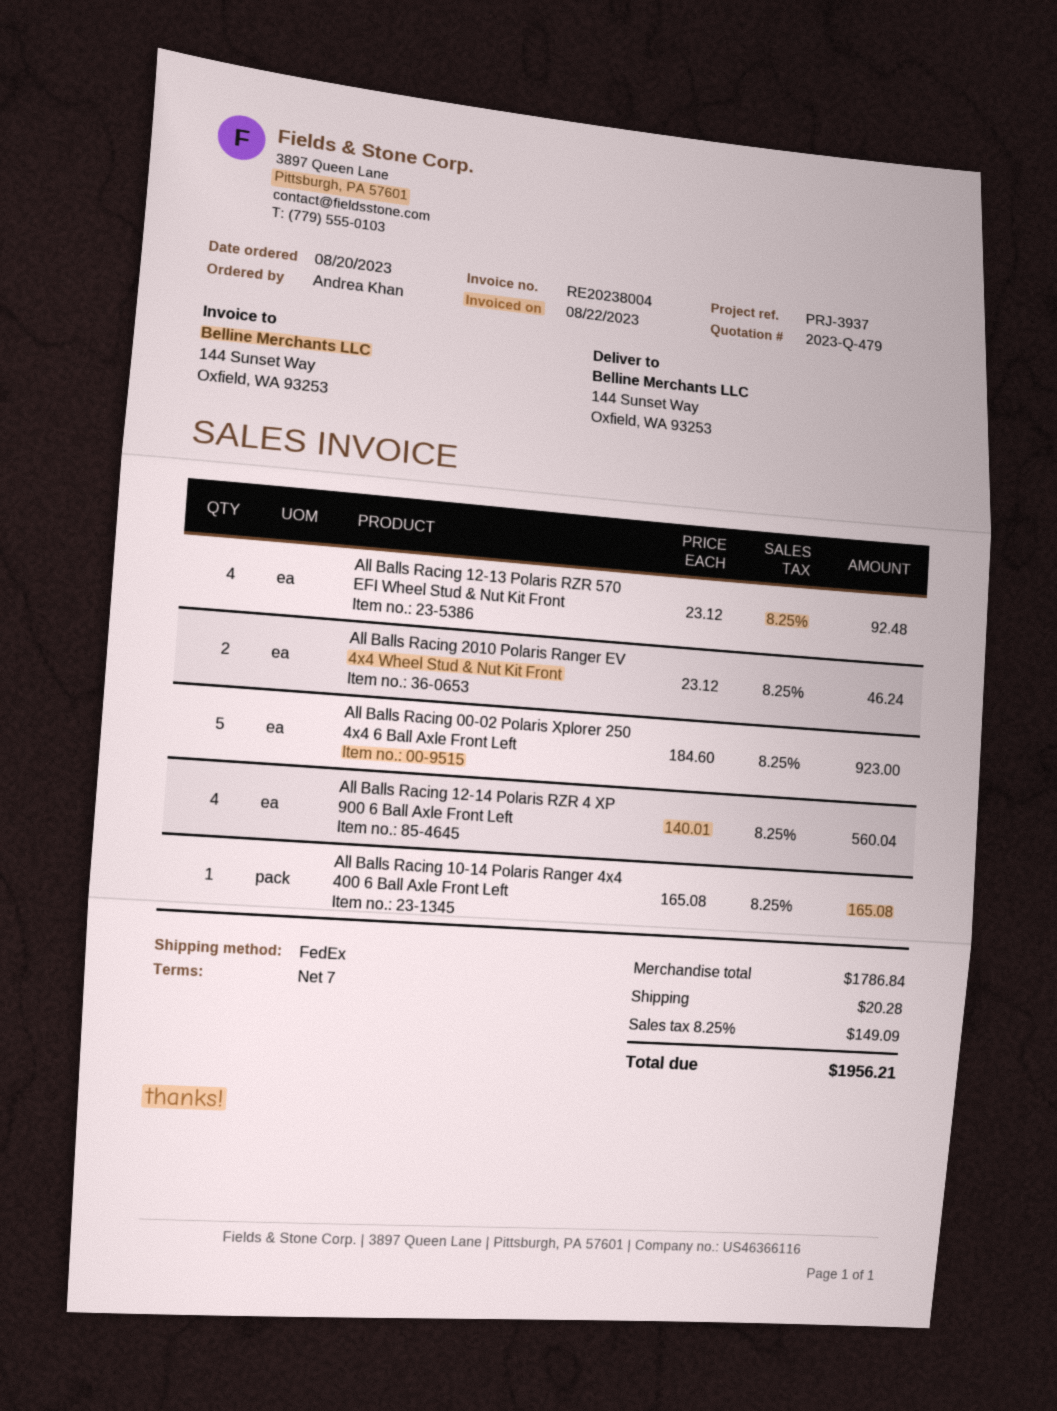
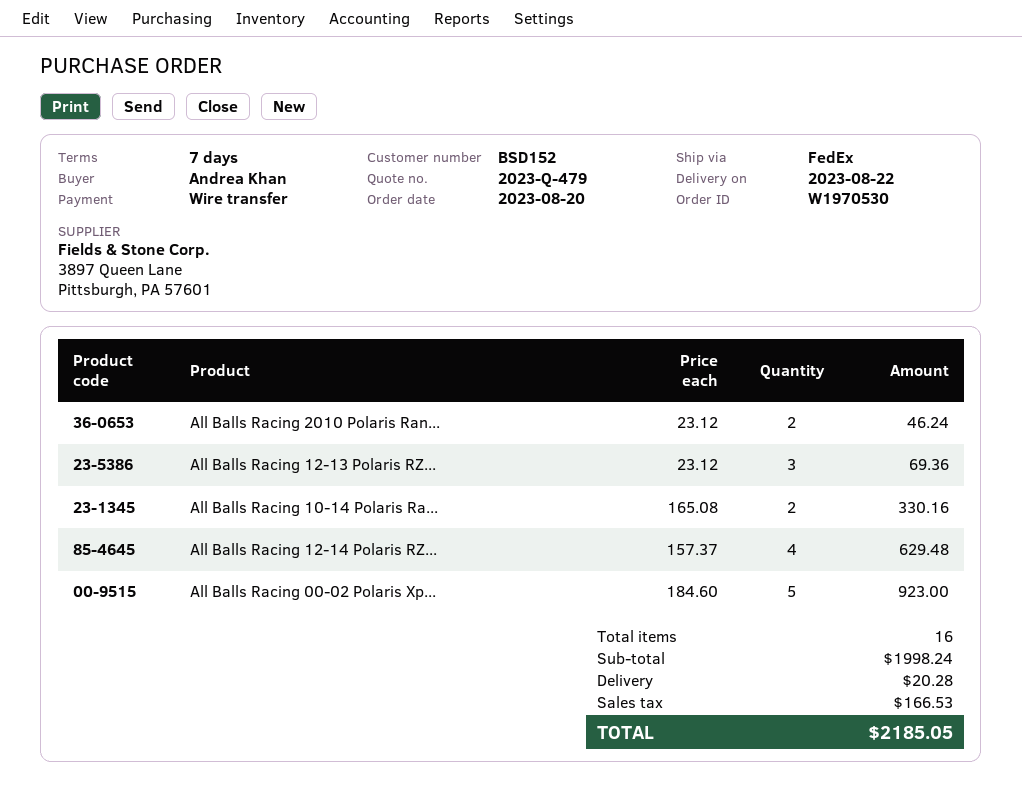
All Balls Racing 12-13 Polaris RZR 570 EFI Wheel Stud & Nut Kit Front: 4 x 23.12 = 92.48 -> 3 x 23.12 = 69.36
All Balls Racing 12-14 Polaris RZR 4 XP 900 6 Ball Axle Front Left: 4 x 140.01 = 560.04 -> 4 x 157.37 = 629.48
All Balls Racing 10-14 Polaris Ranger 4x4 400 6 Ball Axle Front Left: 1 x 165.08 = 165.08 -> 2 x 165.08 = 330.16
subtotal: 1786.84 -> 1998.24
tax: 149.09 -> 166.53
total: 1956.21 -> 2185.05

